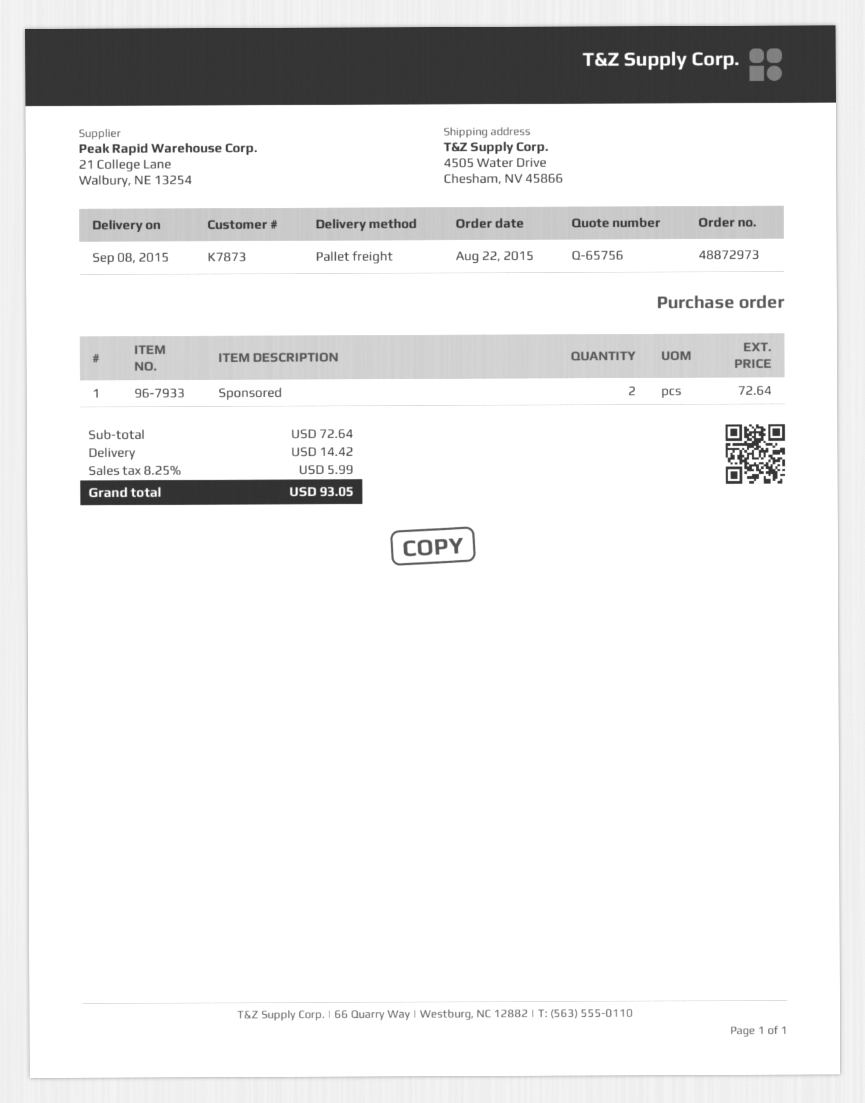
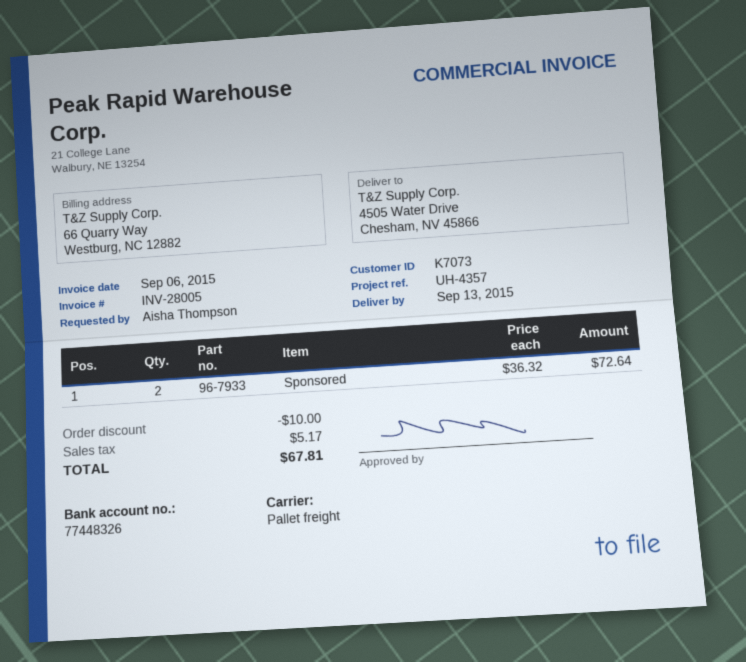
delivery date: 2015-09-08 -> 2015-09-13
customer number: K7873 -> K7073
discount: none -> 10.00
shipping: 14.42 -> none
tax: 5.99 -> 5.17
total: 93.05 -> 67.81

